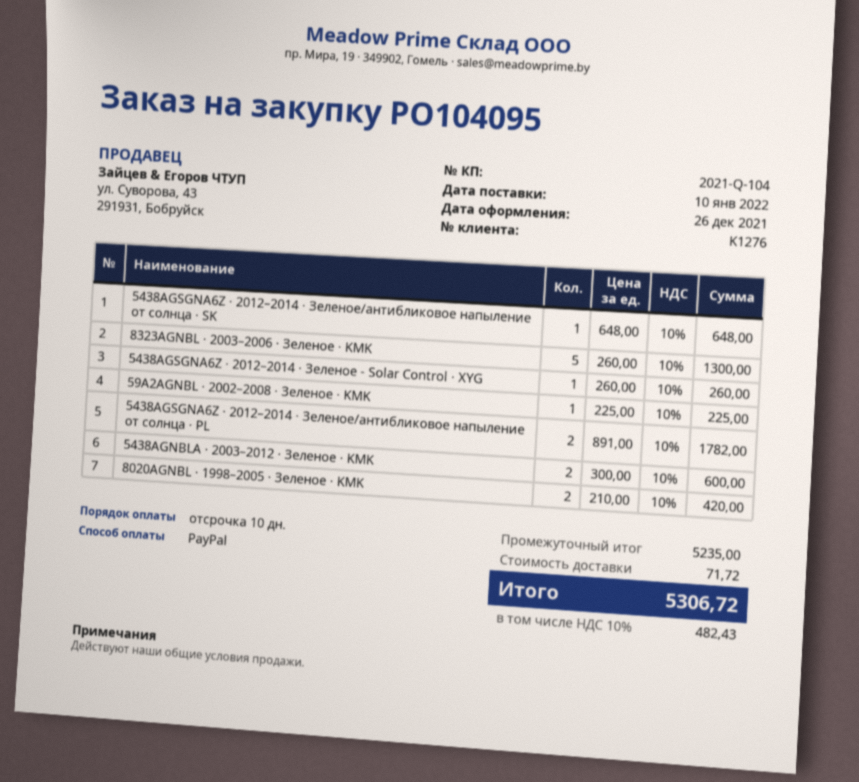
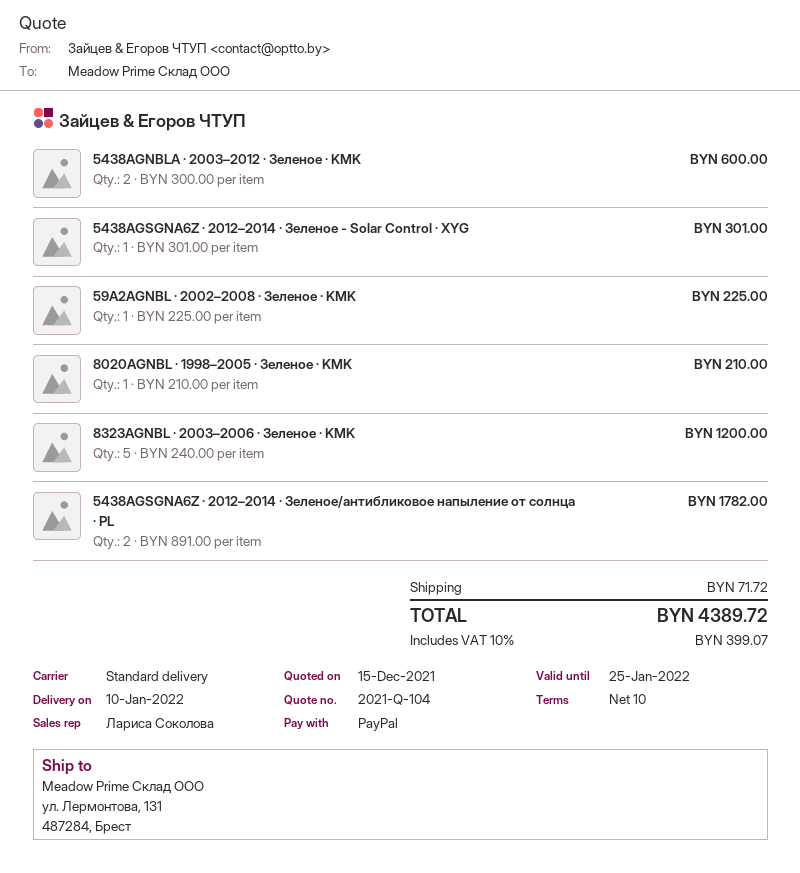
5438AGSGNA6Z · 2012–2014 · Зеленое/антибликовое напыление от солнца · SK: 1 x 648.00 = 648.00 -> none
8323AGNBL · 2003–2006 · Зеленое · KMK: 5 x 260.00 = 1300.00 -> 5 x 240.00 = 1200.00
5438AGSGNA6Z · 2012–2014 · Зеленое - Solar Control · XYG: 1 x 260.00 = 260.00 -> 1 x 301.00 = 301.00
8020AGNBL · 1998–2005 · Зеленое · KMK: 2 x 210.00 = 420.00 -> 1 x 210.00 = 210.00
tax: 10% = 482.43 -> 10% = 399.07
total: 5306.72 -> 4389.72

